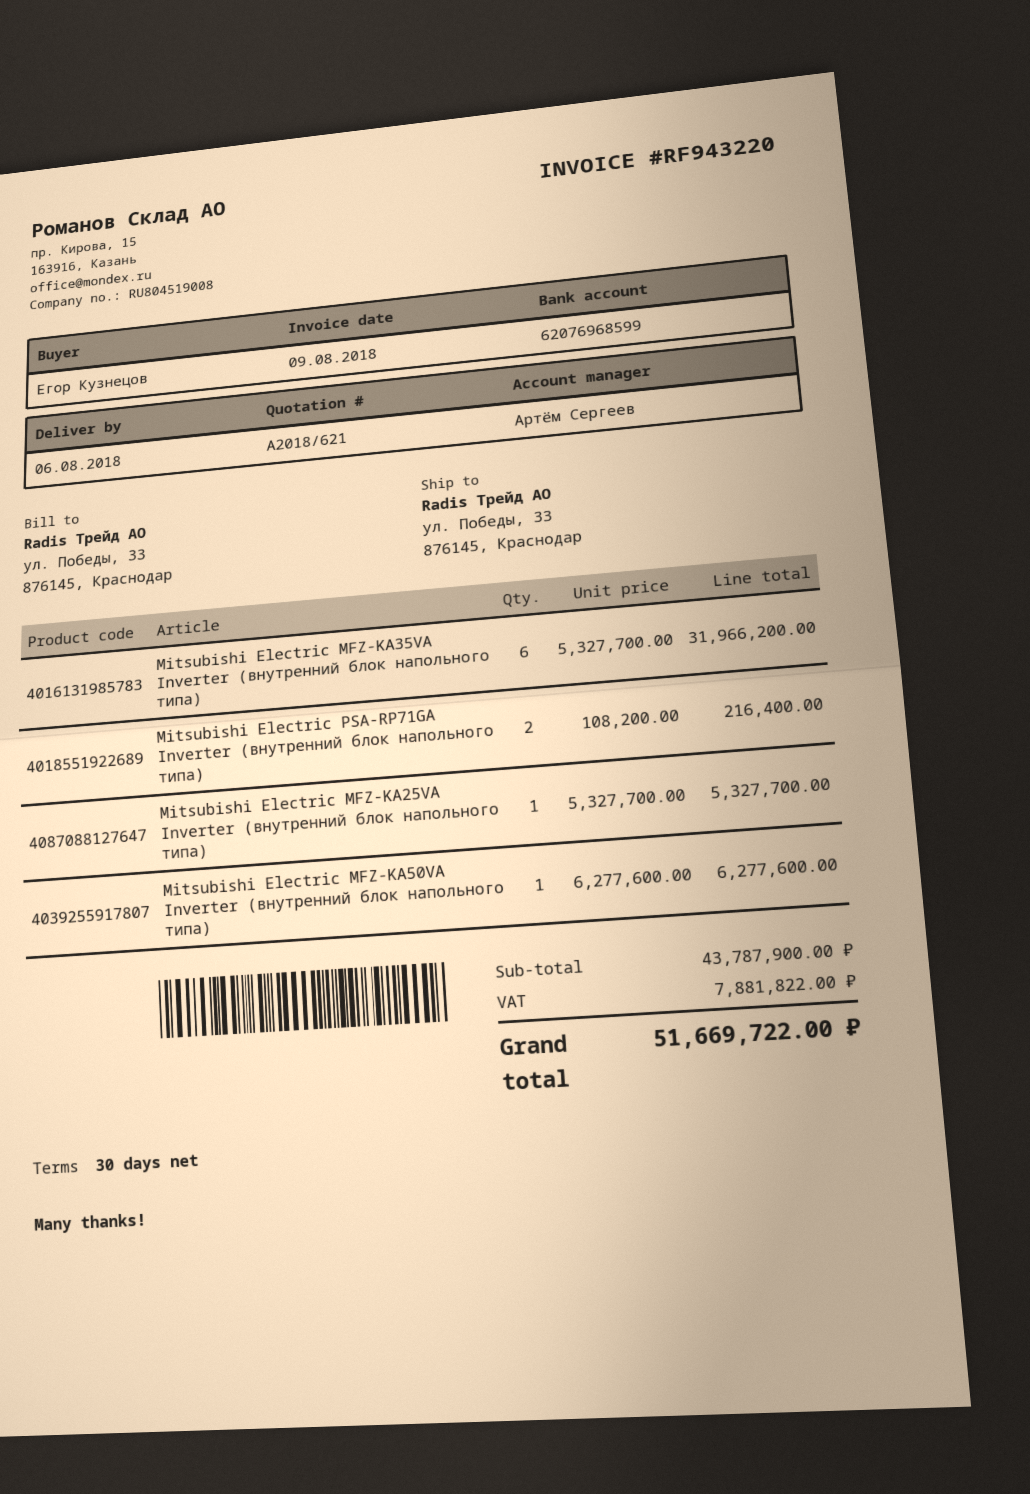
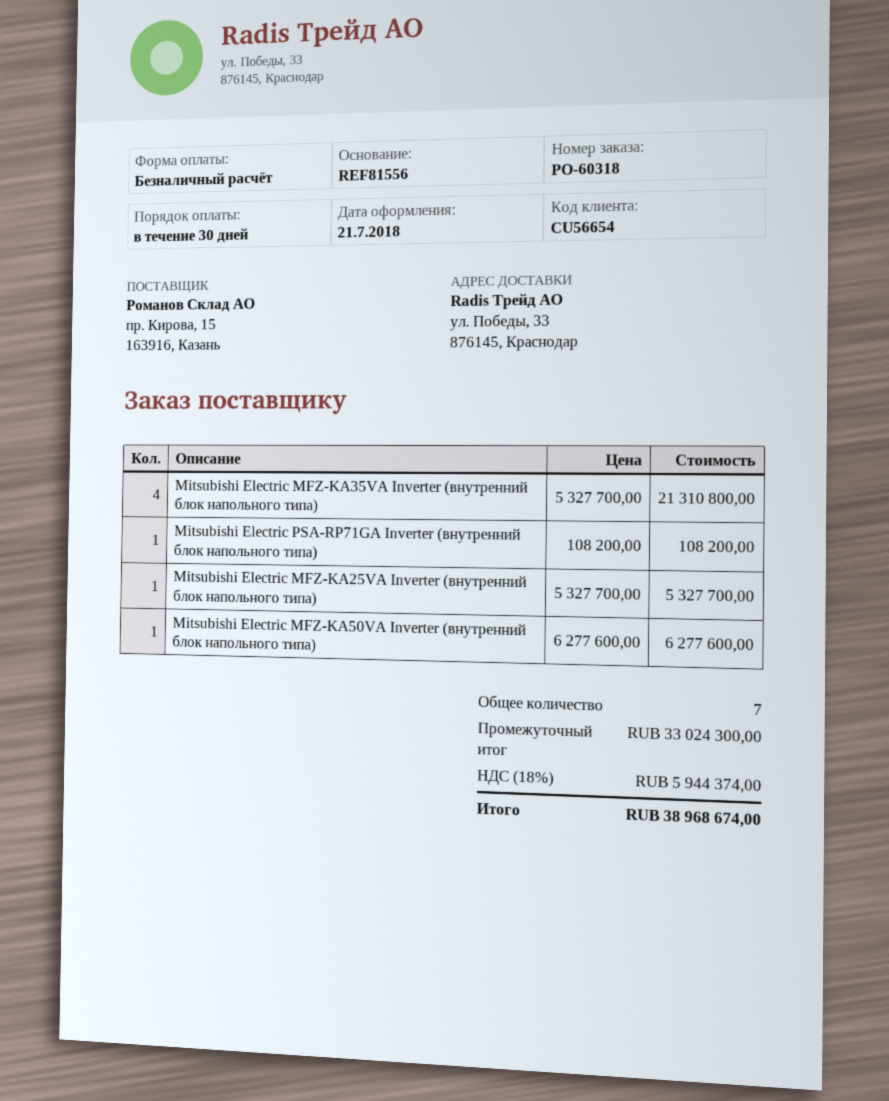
Mitsubishi Electric MFZ-KA35VA Inverter (внутренний блок напольного типа): 6 x 5327700.00 = 31966200.00 -> 4 x 5327700.00 = 21310800.00
Mitsubishi Electric PSA-RP71GA Inverter (внутренний блок напольного типа): 2 x 108200.00 = 216400.00 -> 1 x 108200.00 = 108200.00
subtotal: 43787900.00 -> 33024300.00
tax: 7881822.00 -> 5944374.00
total: 51669722.00 -> 38968674.00

